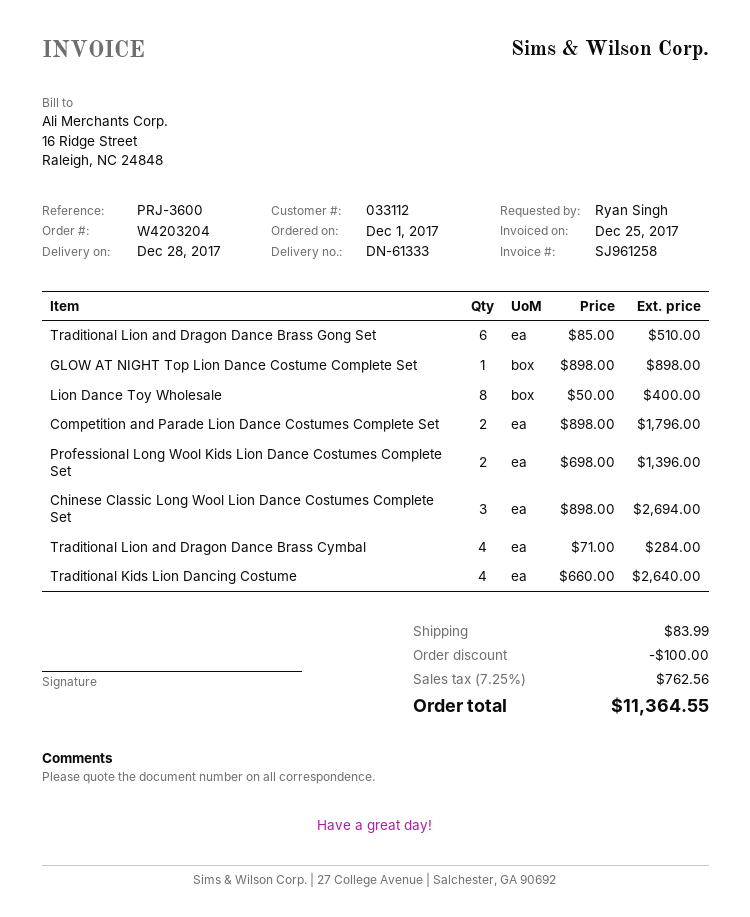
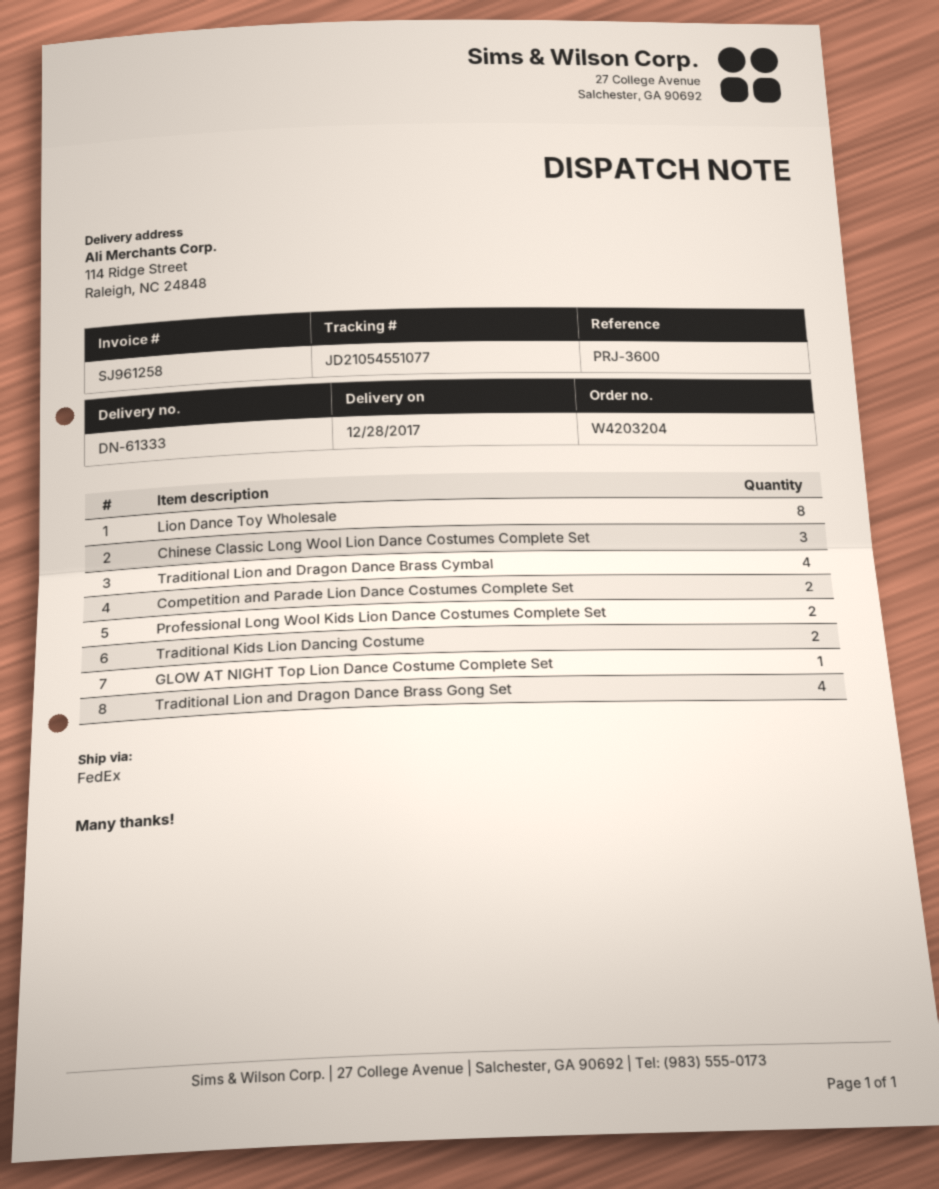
Traditional Lion and Dragon Dance Brass Gong Set: 6 -> 4
Traditional Kids Lion Dancing Costume: 4 -> 2

